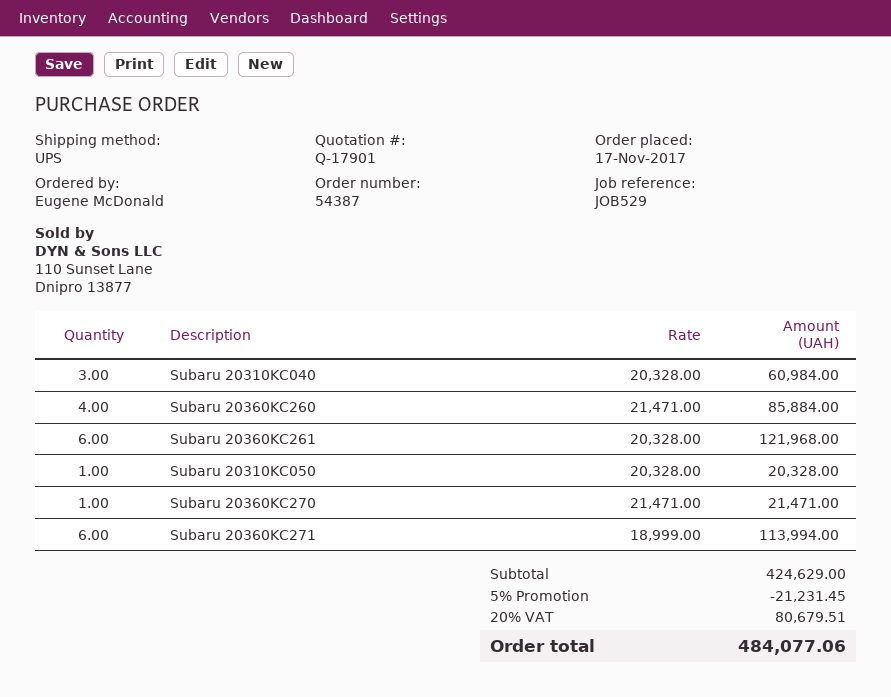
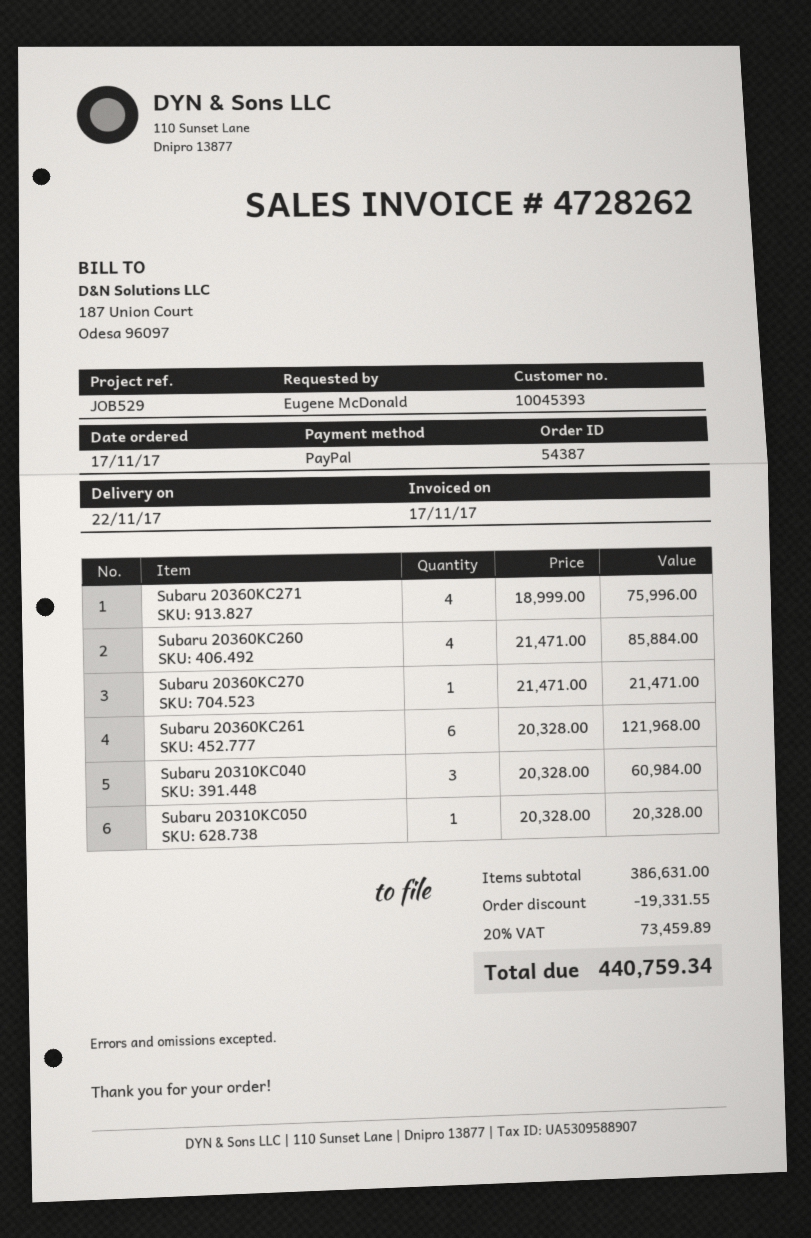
Subaru 20360KC271: 6 x 18999.00 = 113994.00 -> 4 x 18999.00 = 75996.00
subtotal: 424629.00 -> 386631.00
discount: 21231.45 -> 19331.55
tax: 20% = 80679.51 -> 20% = 73459.89
total: 484077.06 -> 440759.34

